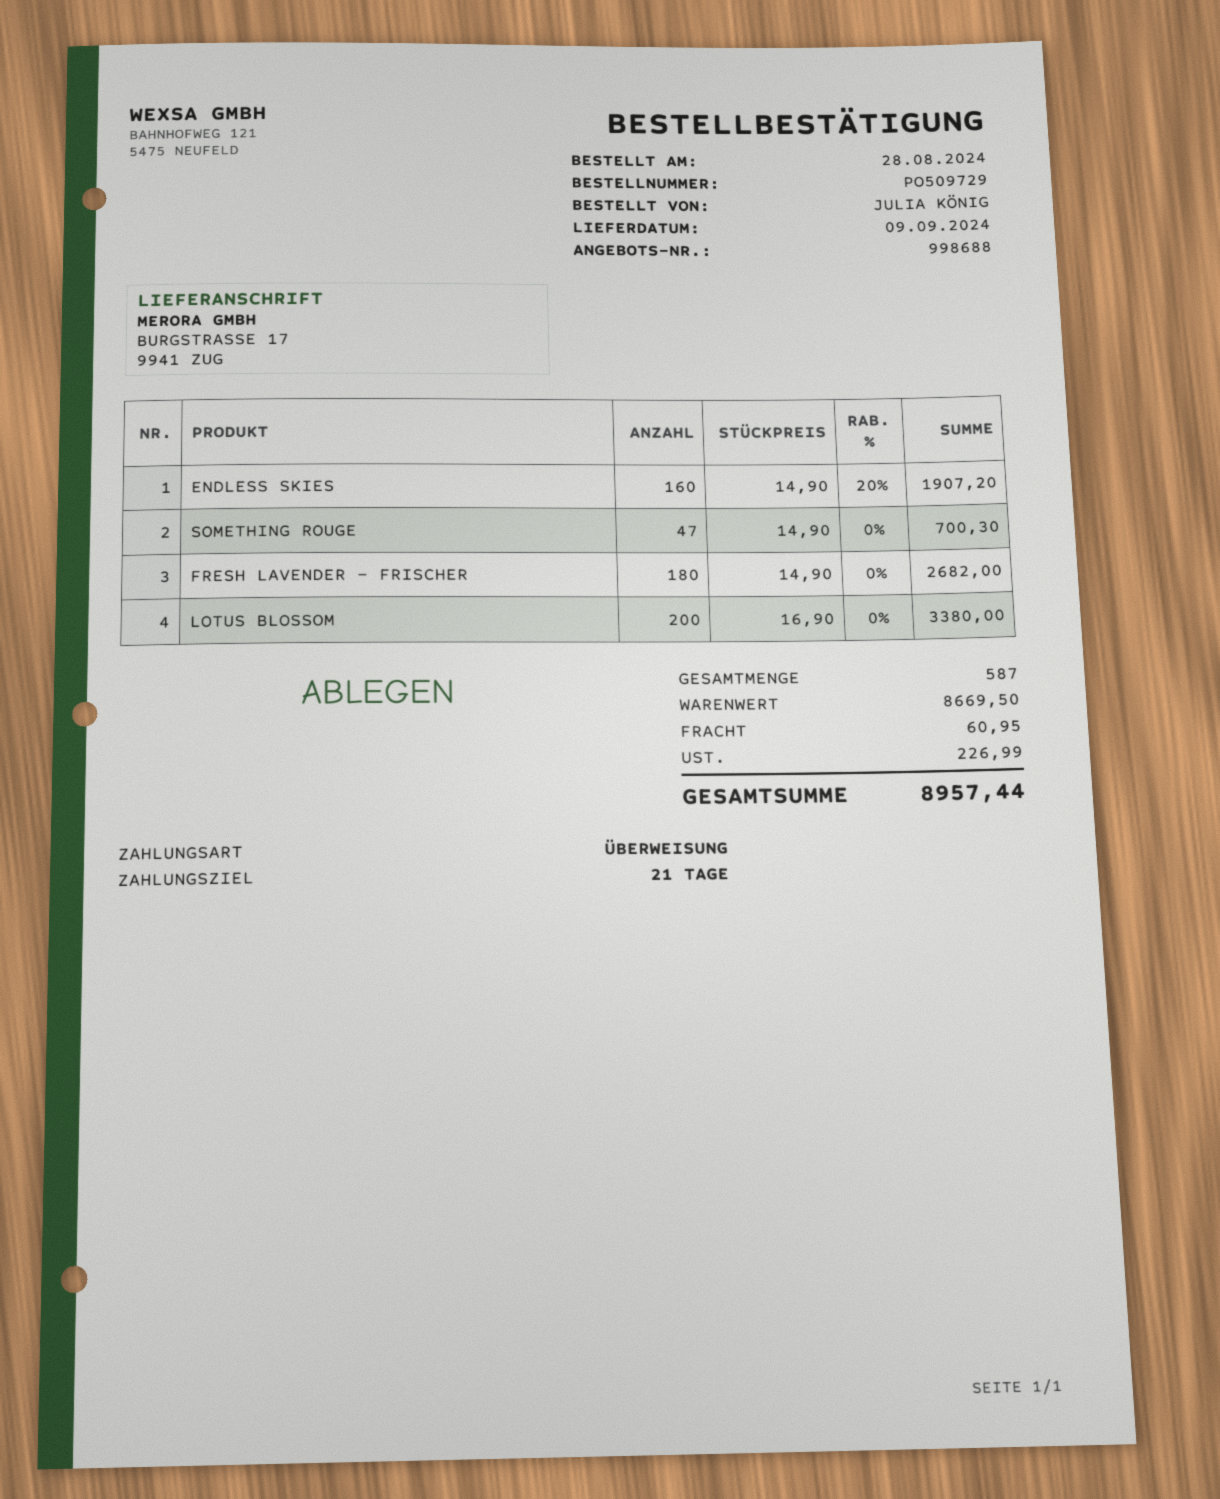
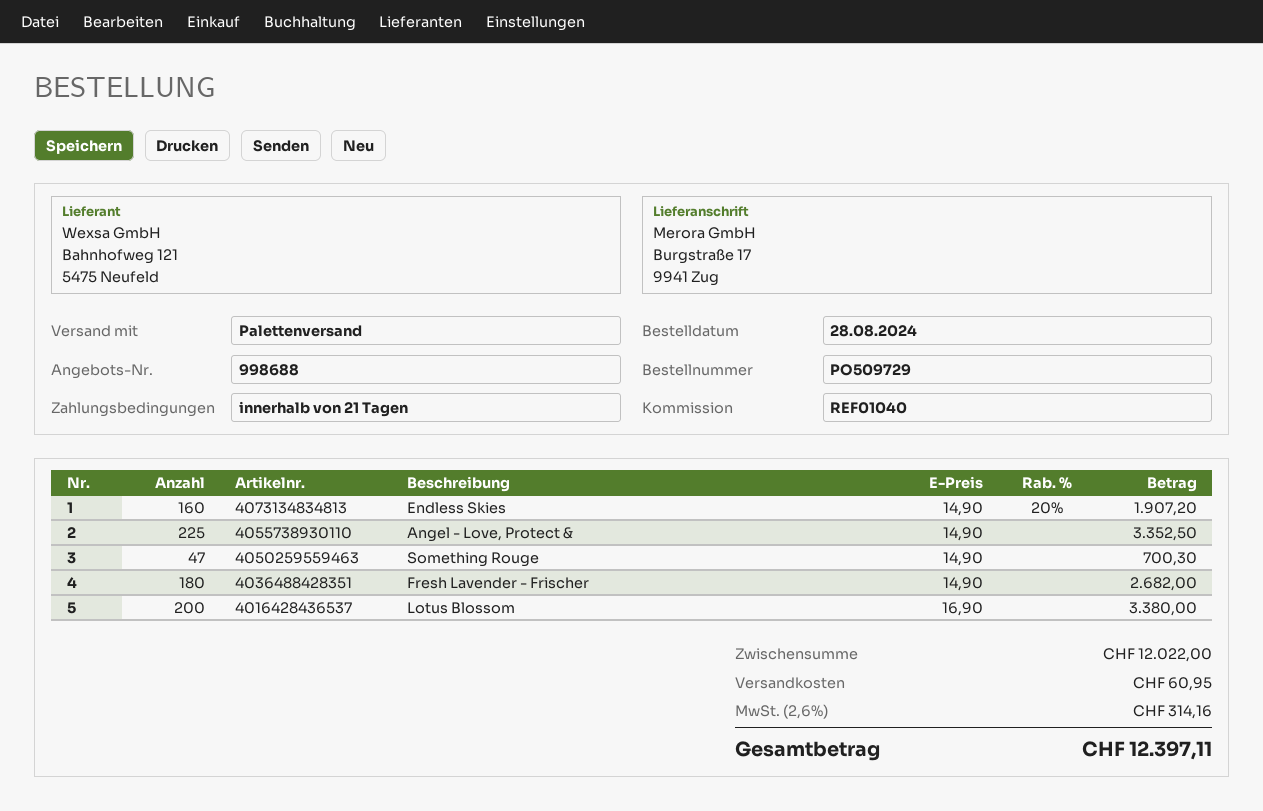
Angel - Love, Protect &: none -> 225 x 14.90 = 3352.50
subtotal: 8669.50 -> 12022.00
tax: 226.99 -> 314.16
total: 8957.44 -> 12397.11

